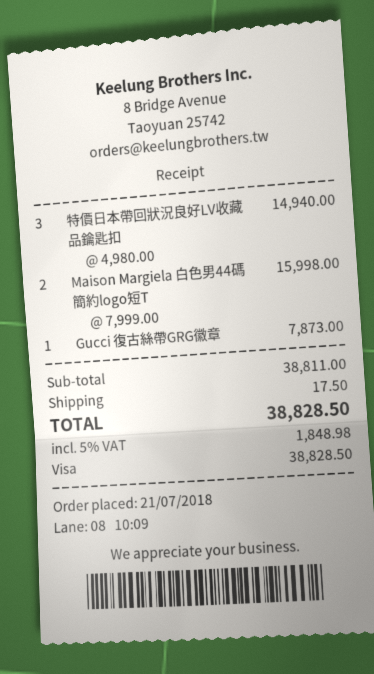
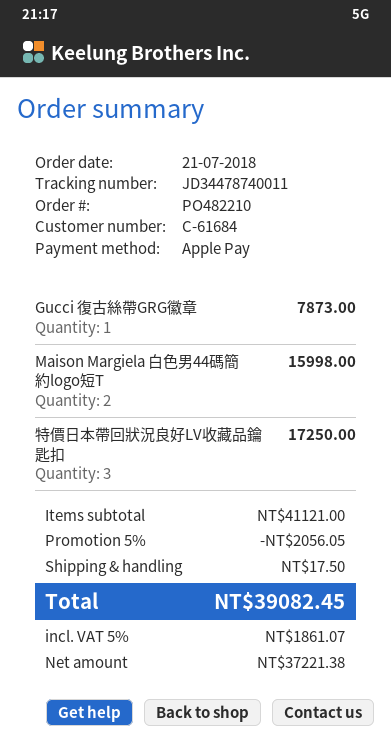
payment method: Visa -> Apple Pay
特價日本帶回狀況良好LV收藏品鑰匙扣: 3 for 14940.00 -> 3 for 17250.00
subtotal: 38811.00 -> 41121.00
discount: none -> 5% = 2056.05
tax: 5% = 1848.98 -> 5% = 1861.07
total: 38828.50 -> 39082.45

